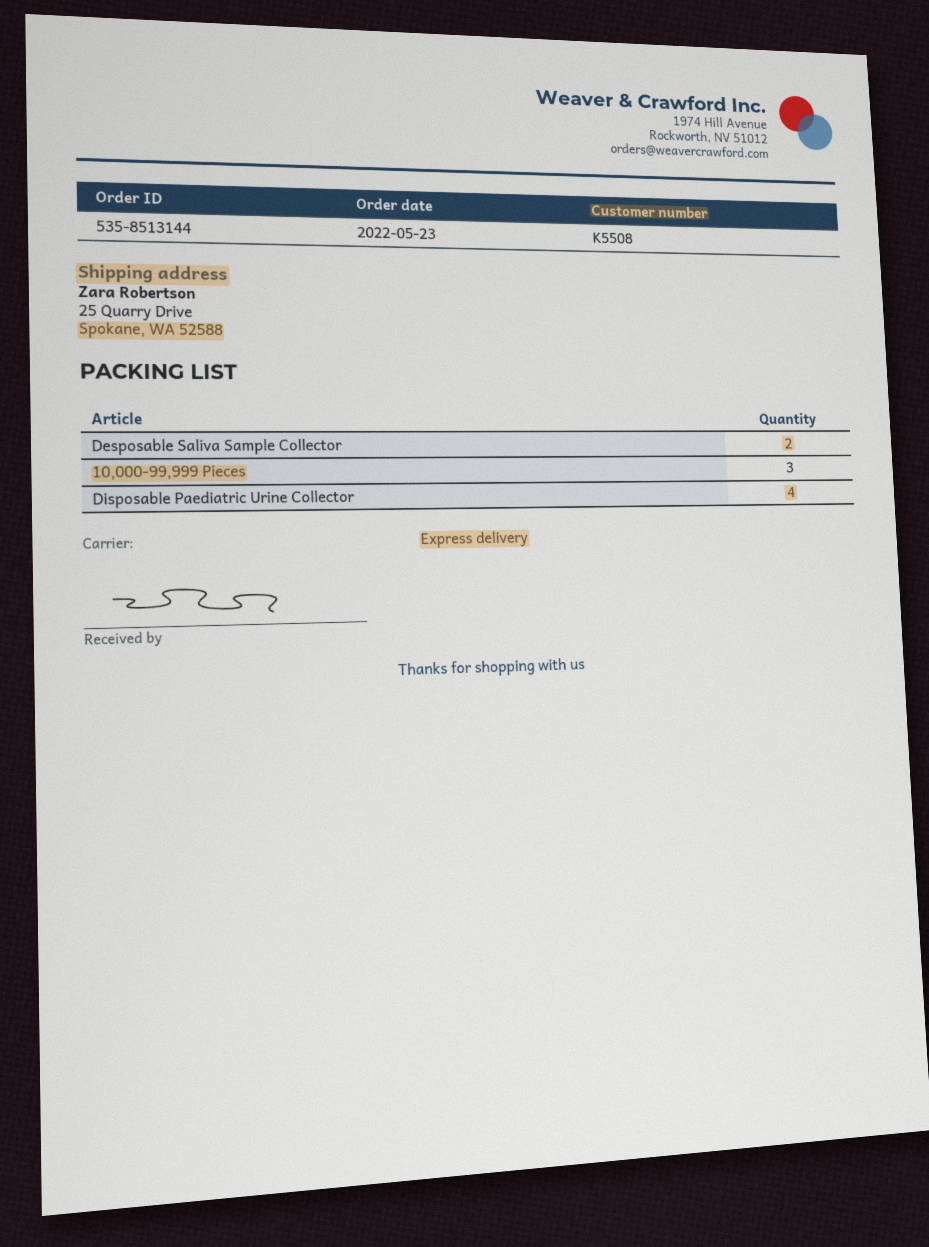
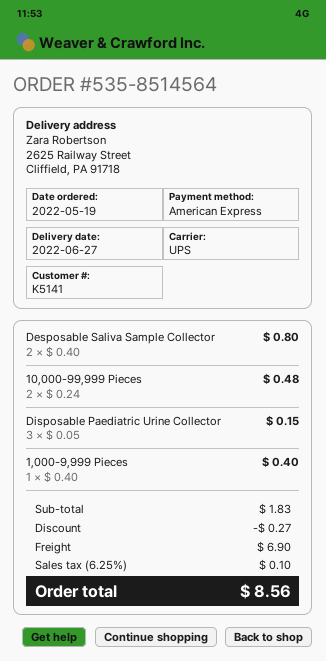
order number: 535-8513144 -> 535-8514564
order date: 2022-05-23 -> 2022-05-19
customer number: K5508 -> K5141
shipping method: express -> UPS
ship to: 25 Quarry Drive, Spokane, WA 52588 -> 2625 Railway Street, Cliffield, PA 91718
10,000-99,999 Pieces: 3 -> 2
Disposable Paediatric Urine Collector: 4 -> 3
1,000-9,999 Pieces: none -> 1

